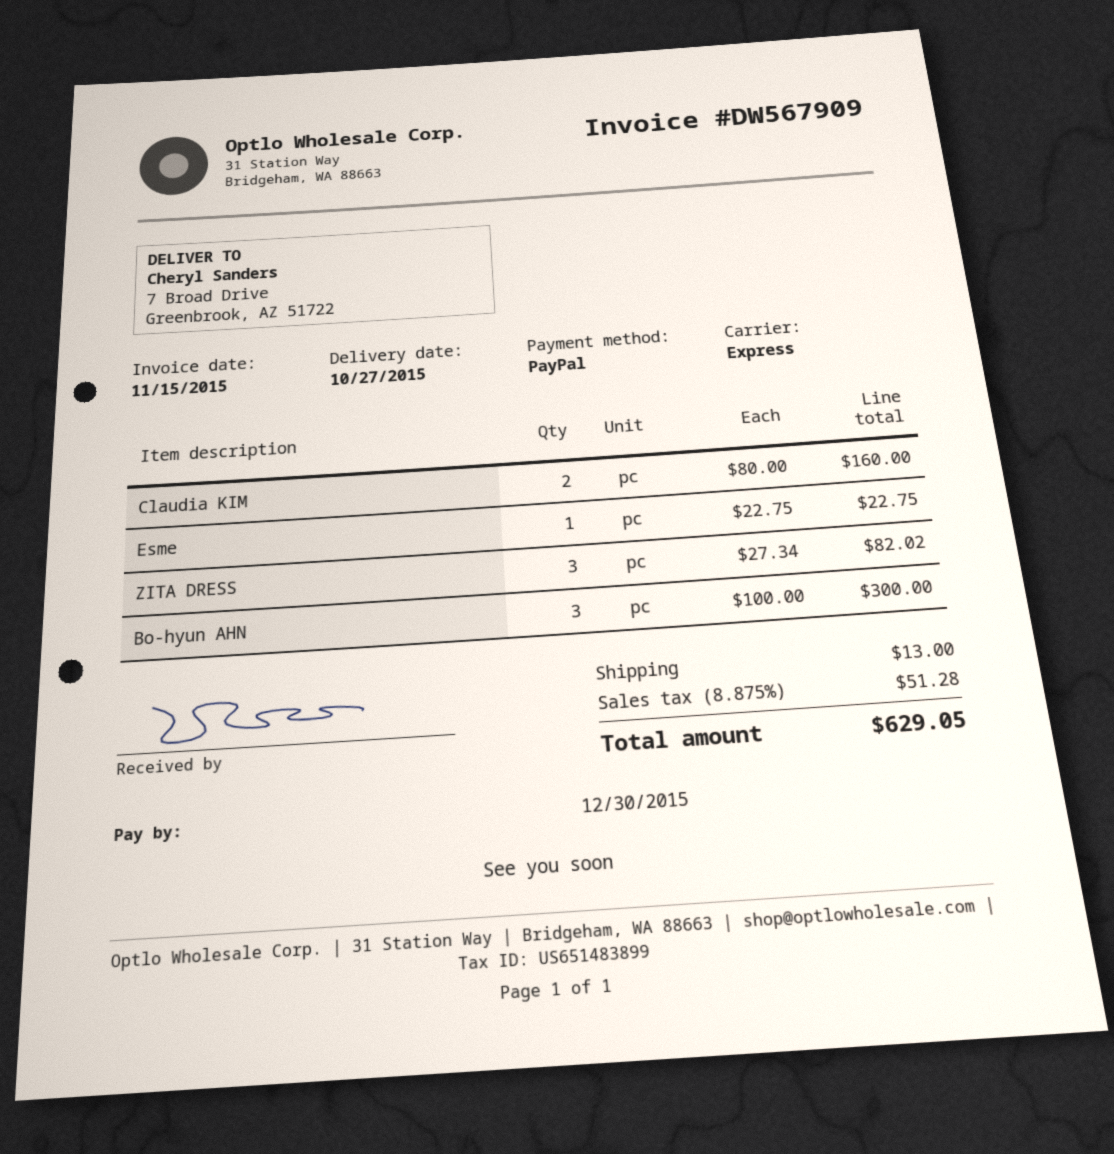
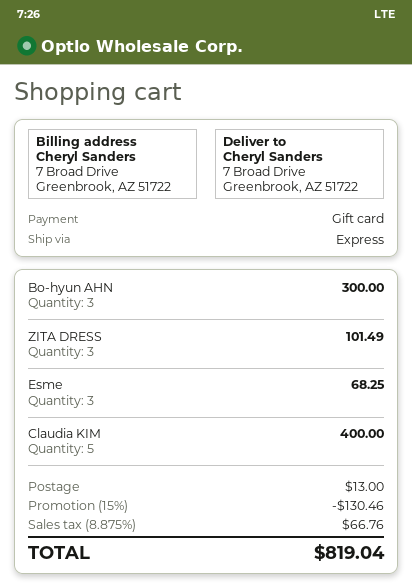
payment method: PayPal -> gift card
Claudia KIM: 2 for 160.00 -> 5 for 400.00
Esme: 1 for 22.75 -> 3 for 68.25
ZITA DRESS: 3 for 82.02 -> 3 for 101.49
discount: none -> 15% = 130.46
tax: 8.875% = 51.28 -> 8.875% = 66.76
total: 629.05 -> 819.04

